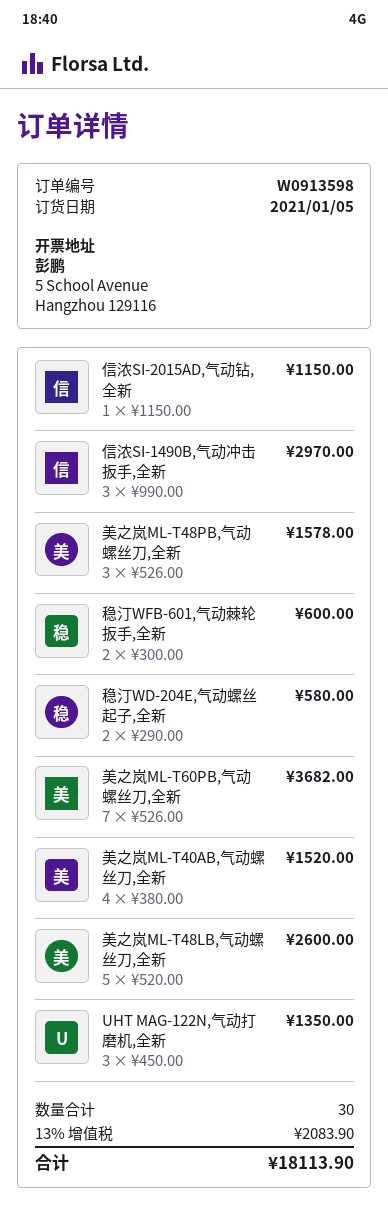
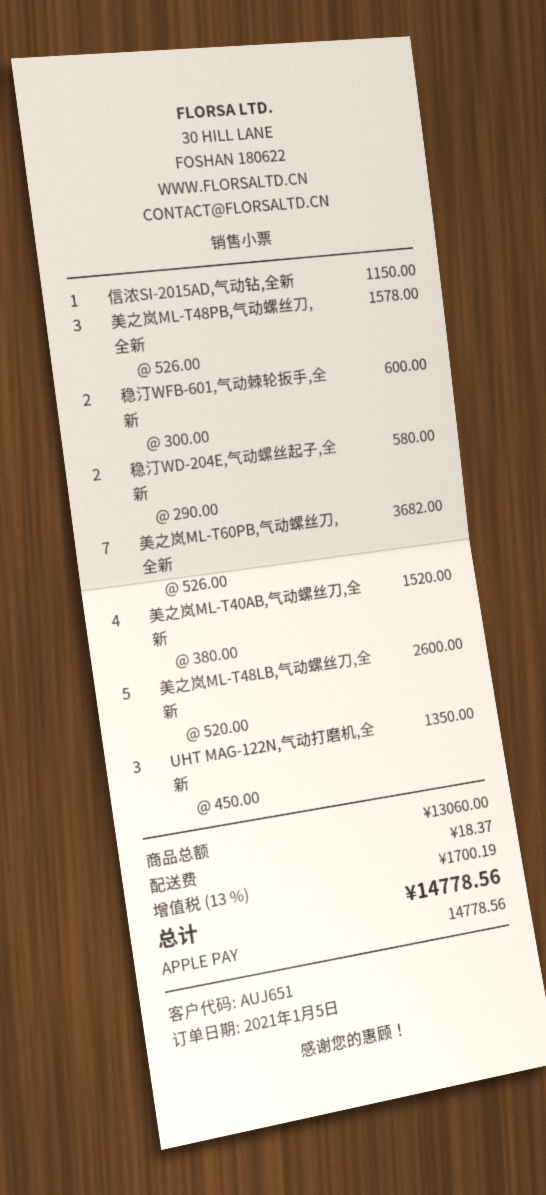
信浓SI-1490B,气动冲击扳手,全新: 3 x 990.00 = 2970.00 -> none
shipping: none -> 18.37
tax: 13% = 2083.90 -> 13% = 1700.19
total: 18113.90 -> 14778.56

